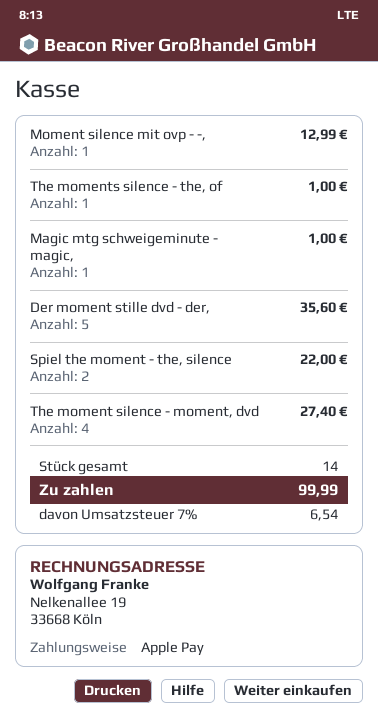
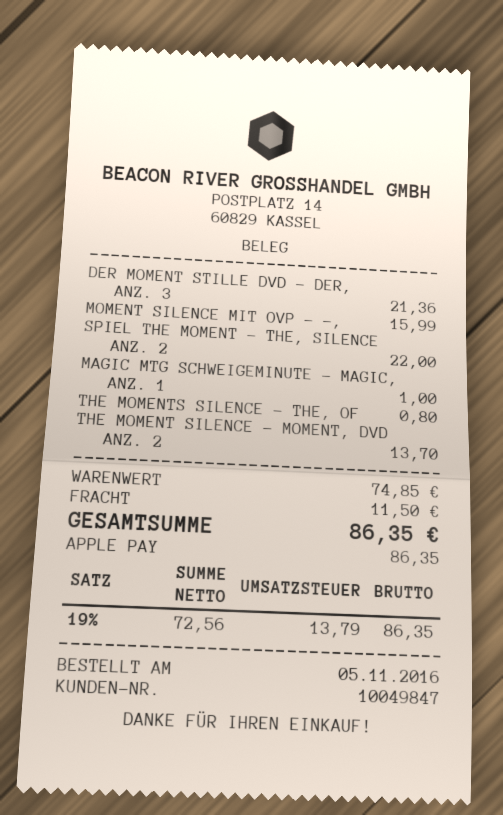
Moment silence mit ovp - -,: 1 for 12.99 -> 1 for 15.99
The moments silence - the, of: 1 for 1.00 -> 1 for 0.80
Der moment stille dvd - der,: 5 for 35.60 -> 3 for 21.36
The moment silence - moment, dvd: 4 for 27.40 -> 2 for 13.70
shipping: none -> 11.50
tax: 7% = 6.54 -> 19% = 13.79
total: 99.99 -> 86.35

